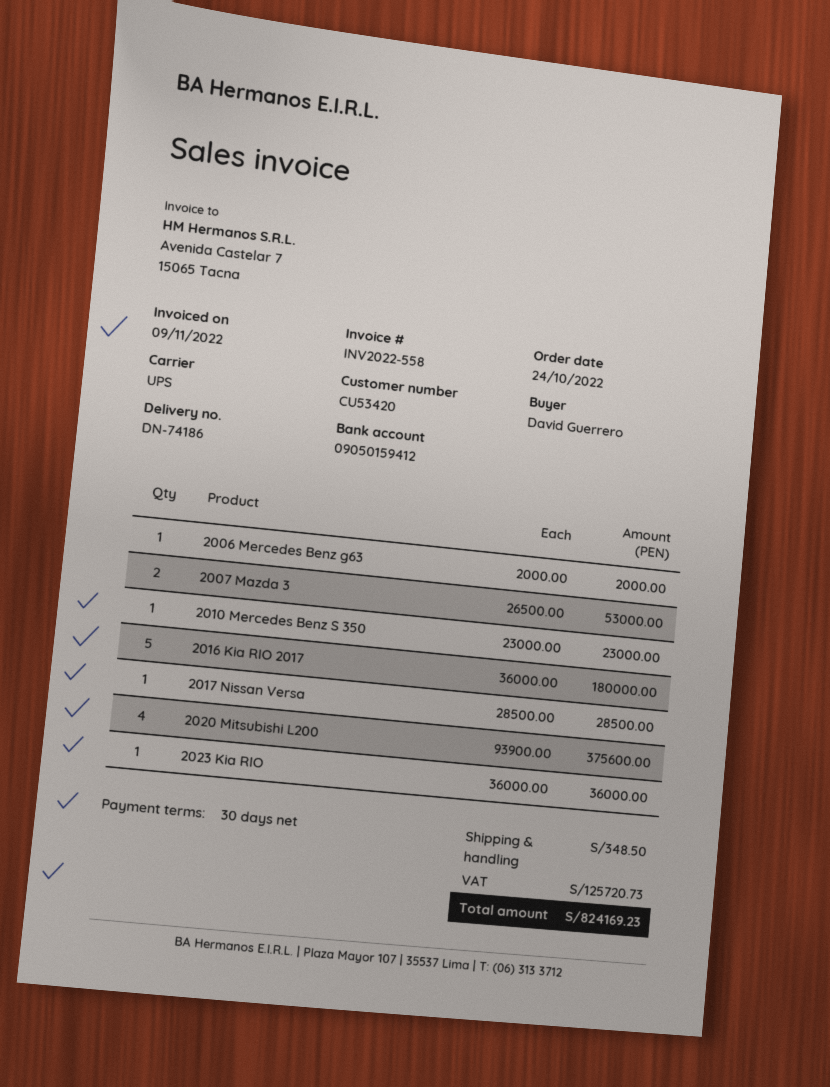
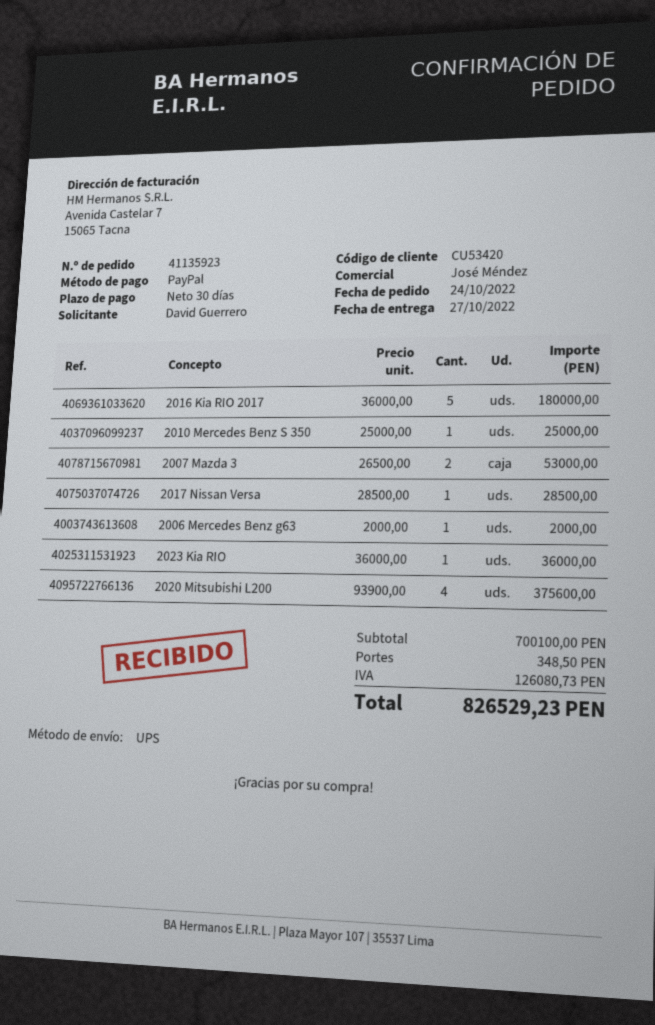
2010 Mercedes Benz S 350: 1 x 23000.00 = 23000.00 -> 1 x 25000.00 = 25000.00
tax: 125720.73 -> 126080.73
total: 824169.23 -> 826529.23

